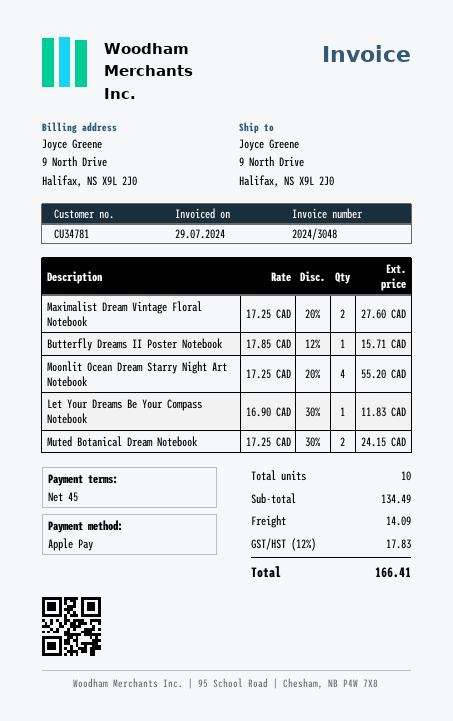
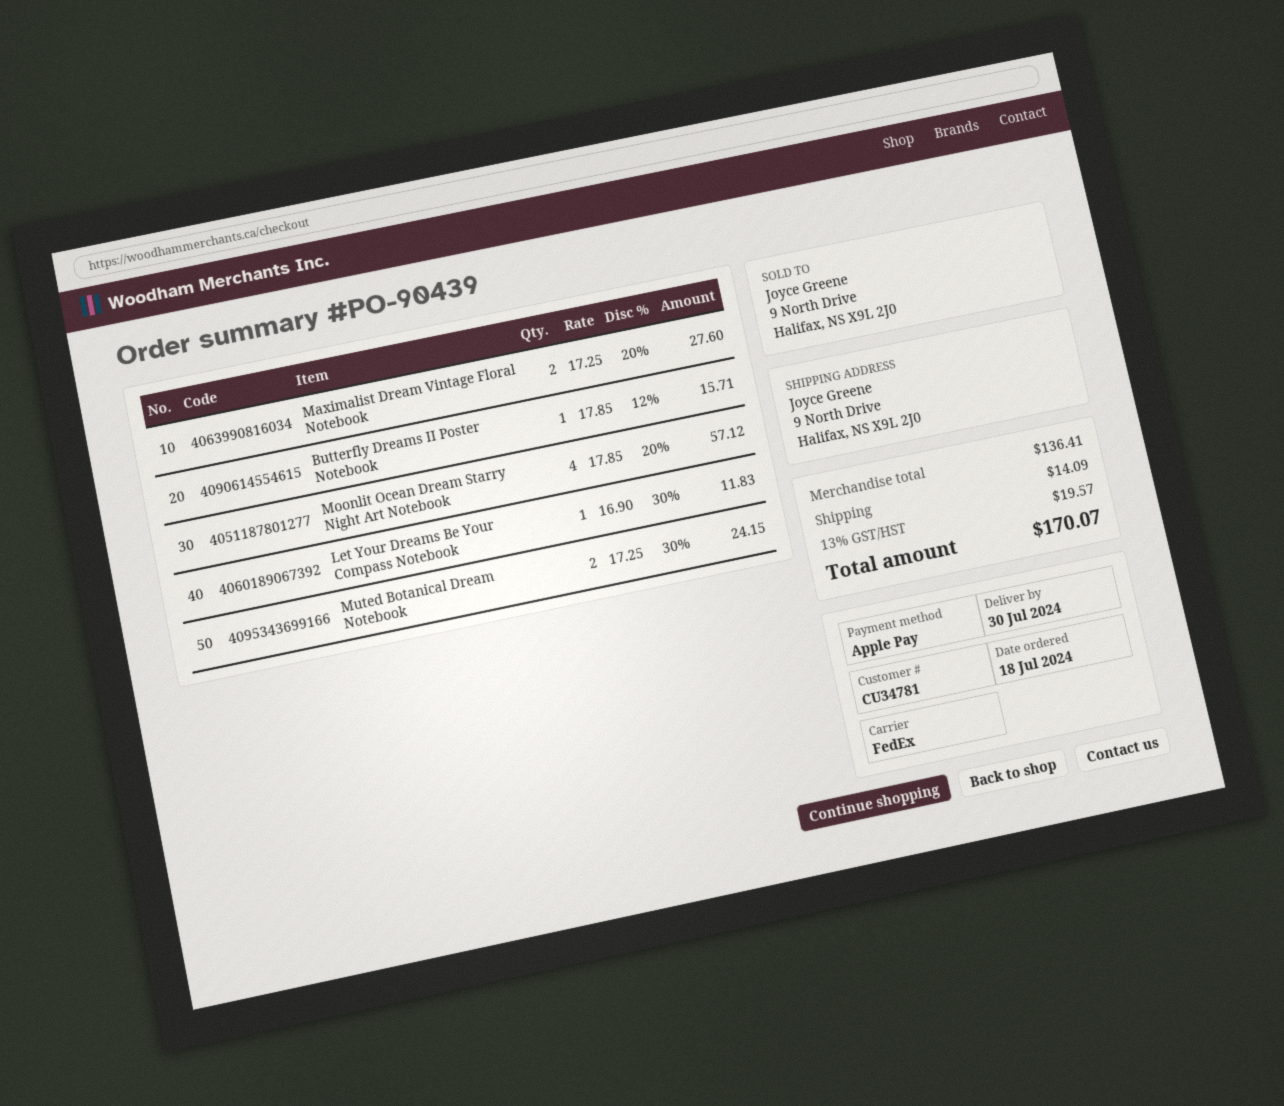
Moonlit Ocean Dream Starry Night Art Notebook: 4 x 17.25 - 20% = 55.20 -> 4 x 17.85 - 20% = 57.12
subtotal: 134.49 -> 136.41
tax: 12% = 17.83 -> 13% = 19.57
total: 166.41 -> 170.07

